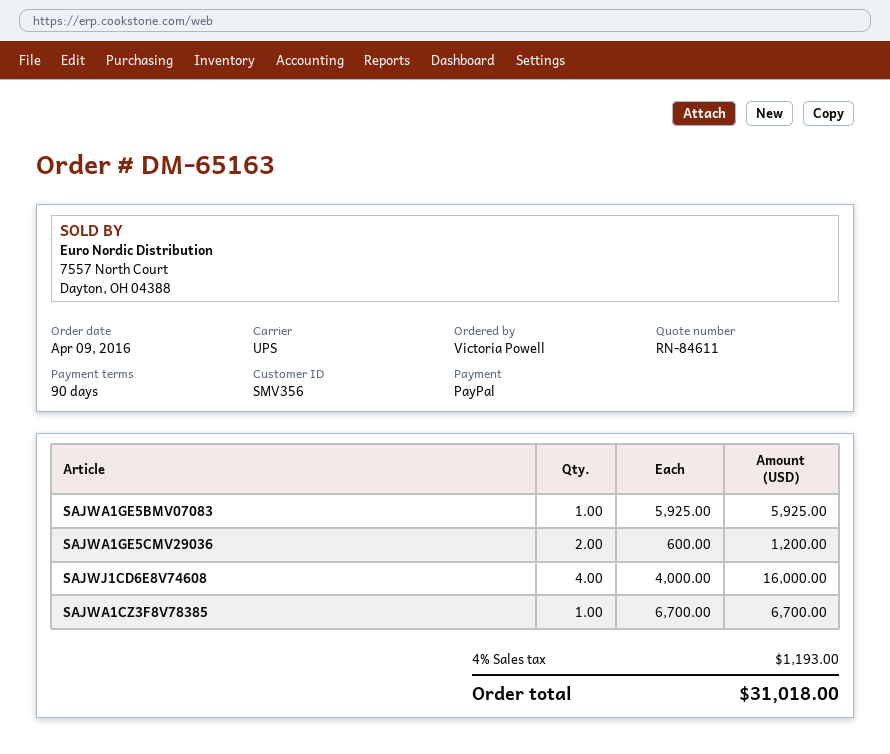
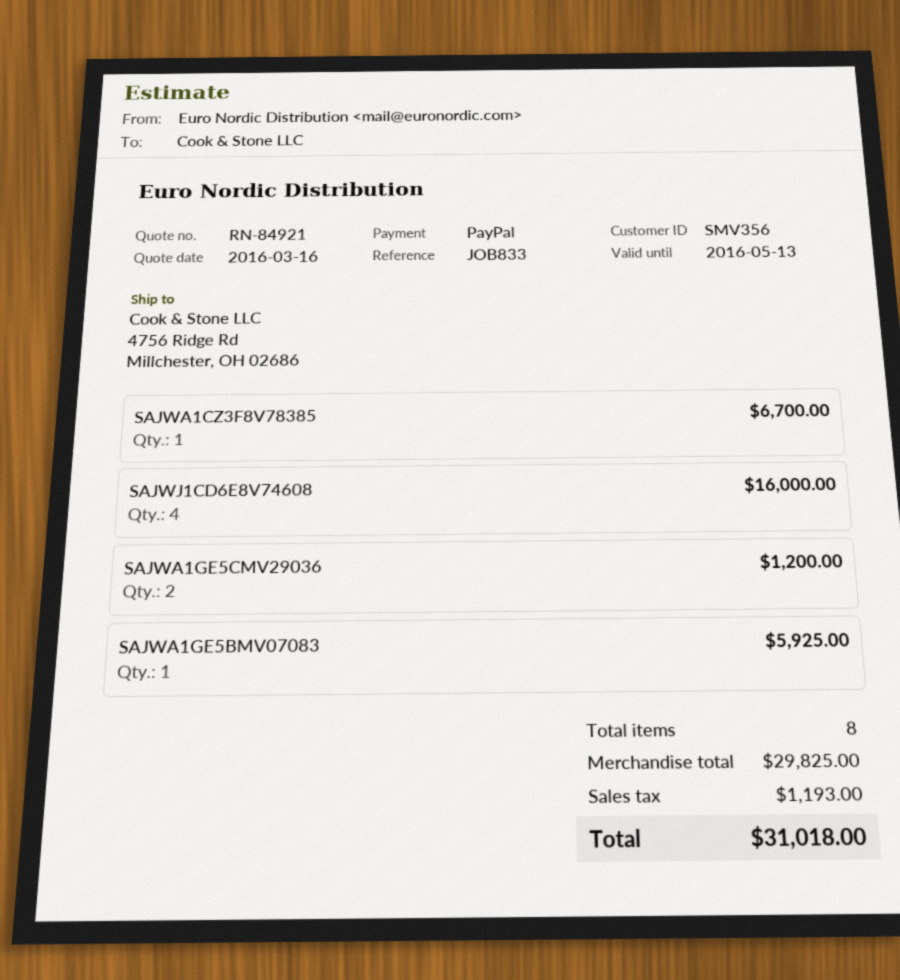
quote number: RN-84611 -> RN-84921

